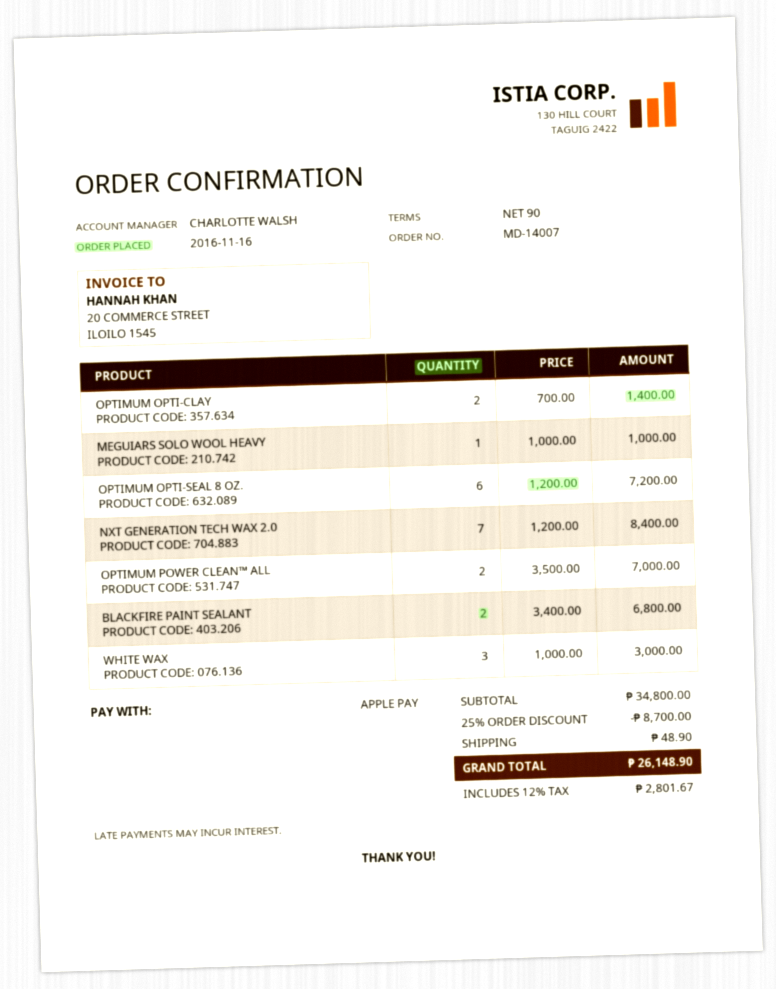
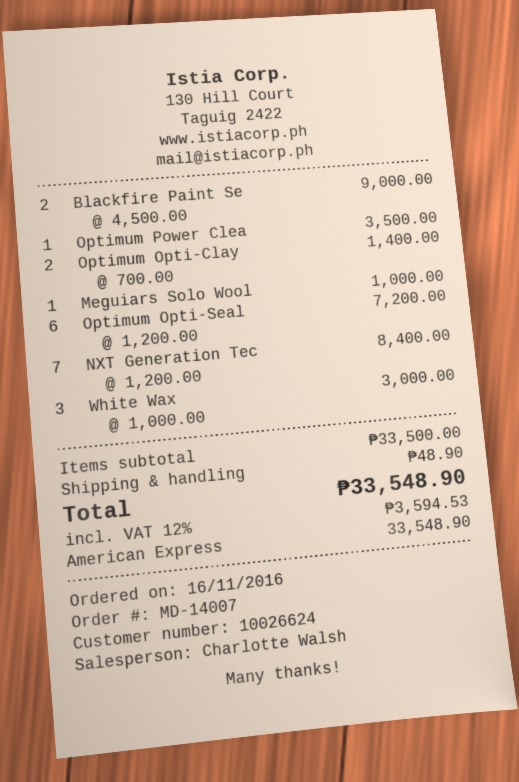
payment method: Apple Pay -> American Express
OPTIMUM POWER CLEAN™ ALL: 2 x 3500.00 = 7000.00 -> 1 x 3500.00 = 3500.00
BLACKFIRE PAINT SEALANT: 2 x 3400.00 = 6800.00 -> 2 x 4500.00 = 9000.00
subtotal: 34800.00 -> 33500.00
discount: 25% = 8700.00 -> none
tax: 12% = 2801.67 -> 12% = 3594.53
total: 26148.90 -> 33548.90

